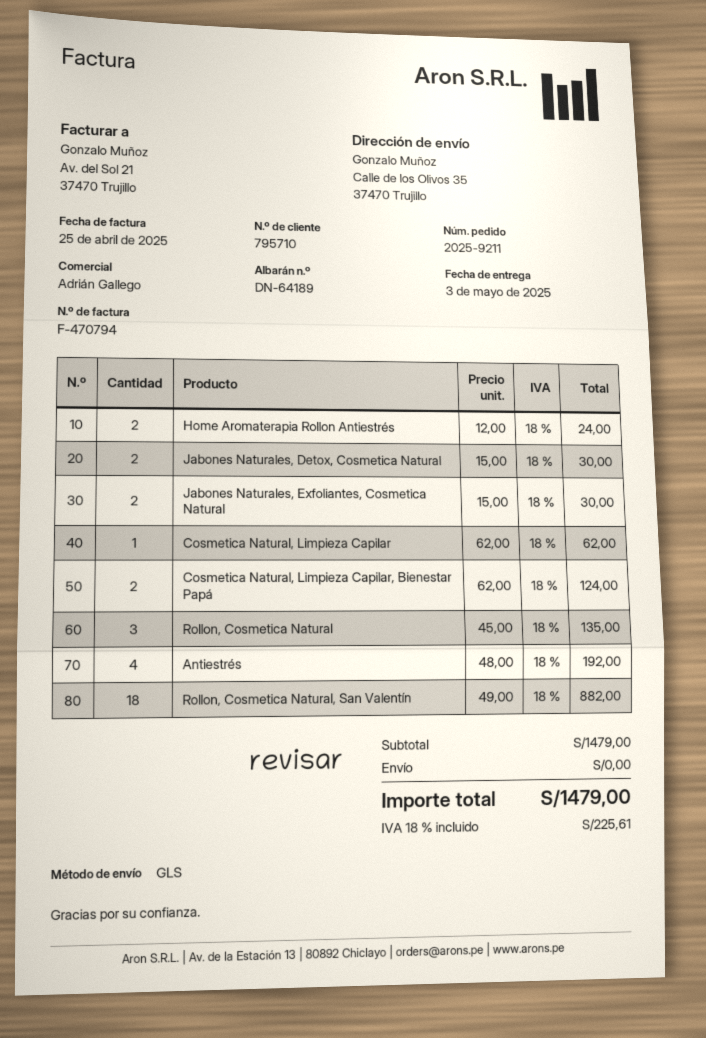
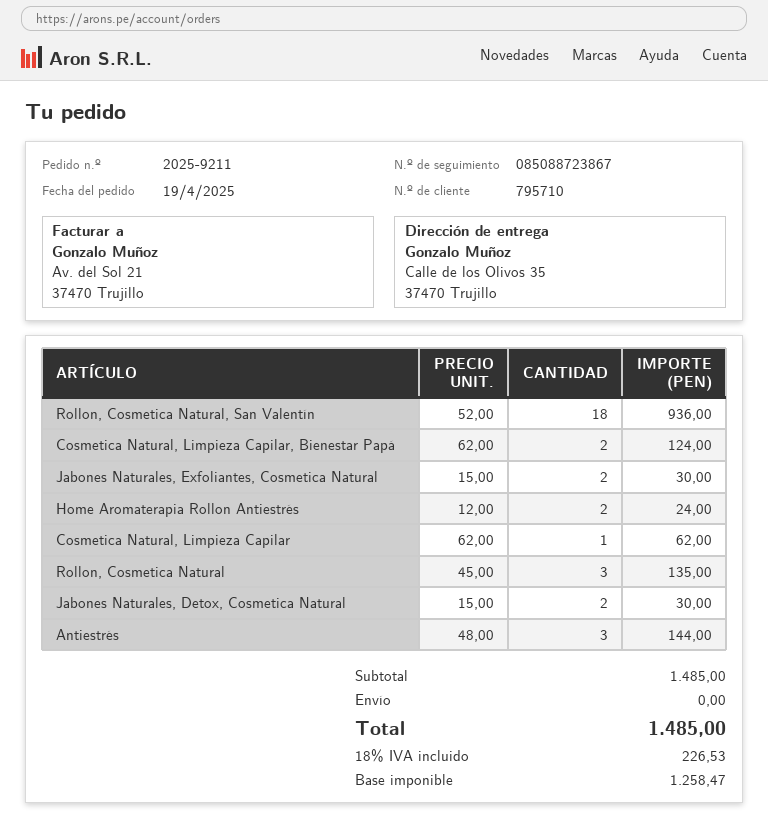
Antiestrés: 4 x 48.00 = 192.00 -> 3 x 48.00 = 144.00
Rollon, Cosmetica Natural, San Valentín: 18 x 49.00 = 882.00 -> 18 x 52.00 = 936.00
subtotal: 1479.00 -> 1485.00
tax: 18% = 225.61 -> 18% = 226.53
total: 1479.00 -> 1485.00

